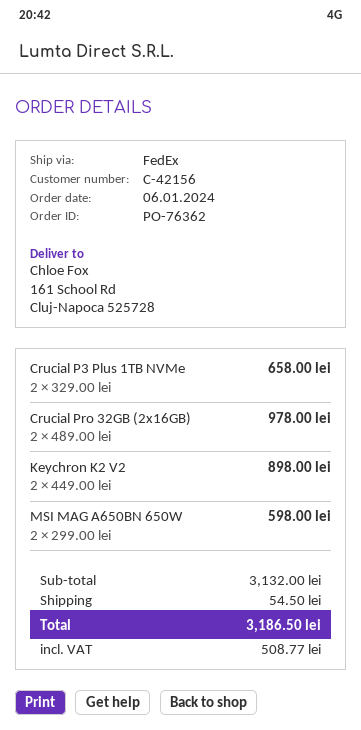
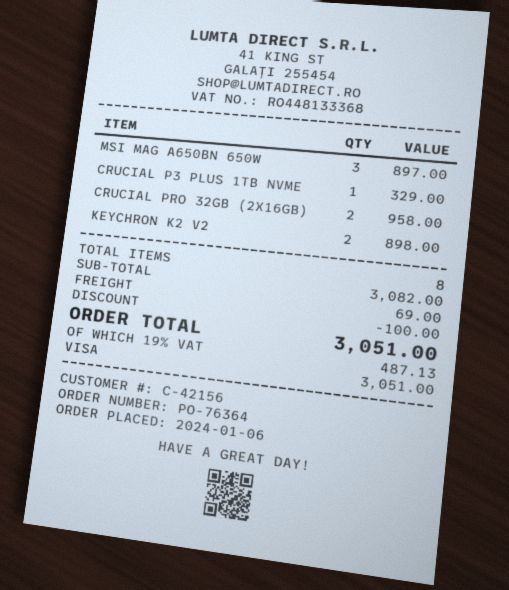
order number: PO-76362 -> PO-76364
Crucial P3 Plus 1TB NVMe: 2 for 658.00 -> 1 for 329.00
Crucial Pro 32GB (2x16GB): 2 for 978.00 -> 2 for 958.00
MSI MAG A650BN 650W: 2 for 598.00 -> 3 for 897.00
subtotal: 3132.00 -> 3082.00
discount: none -> 100.00
shipping: 54.50 -> 69.00
tax: 508.77 -> 487.13
total: 3186.50 -> 3051.00

